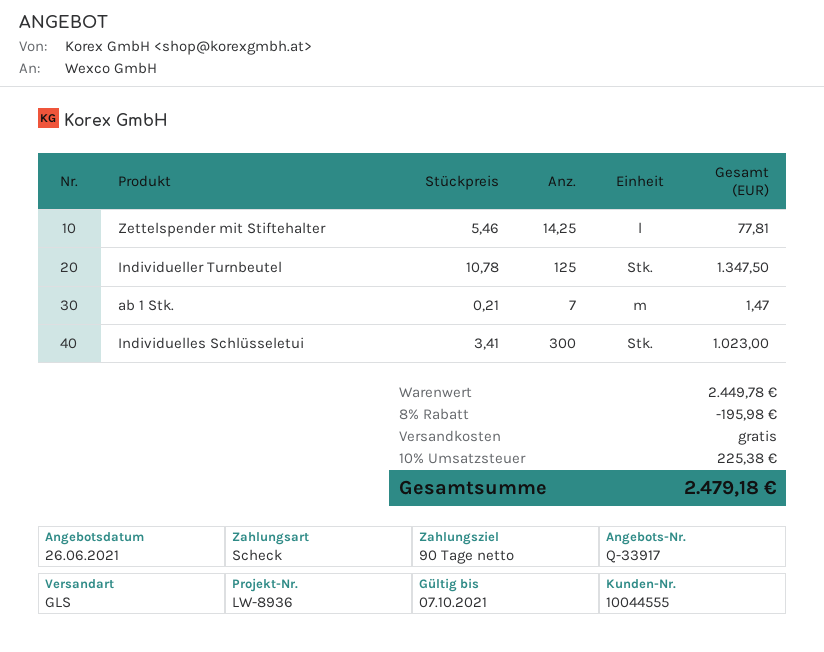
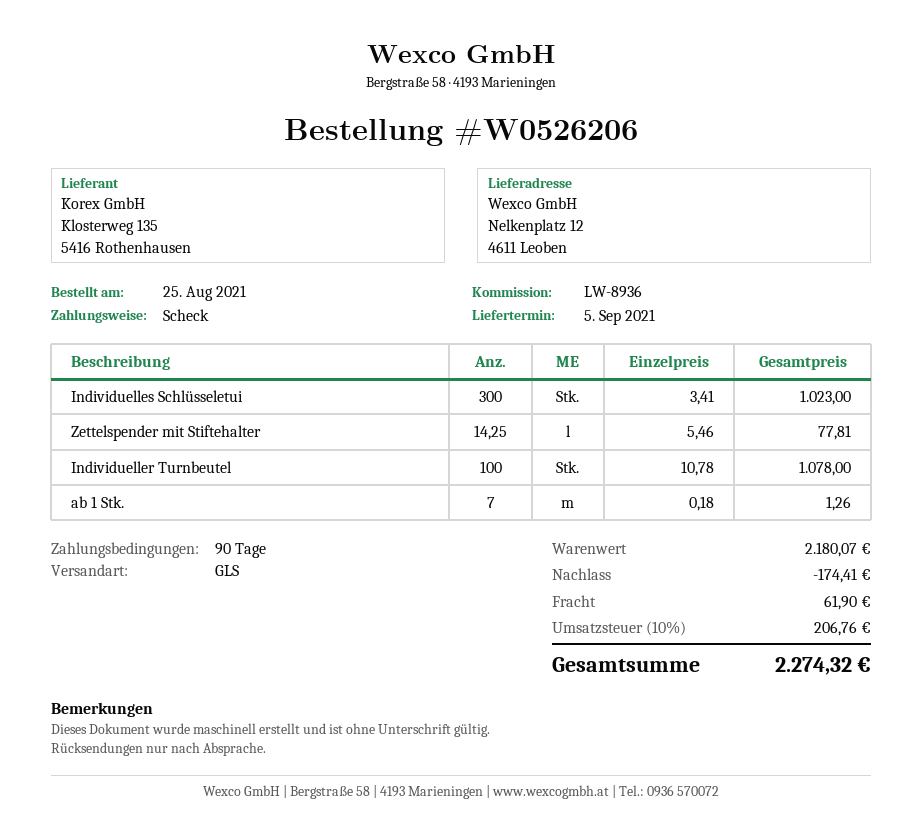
Individueller Turnbeutel: 125 x 10.78 = 1347.50 -> 100 x 10.78 = 1078.00
ab 1 Stk.: 7 x 0.21 = 1.47 -> 7 x 0.18 = 1.26
subtotal: 2449.78 -> 2180.07
discount: 195.98 -> 174.41
shipping: 0.00 -> 61.90
tax: 10% = 225.38 -> 10% = 206.76
total: 2479.18 -> 2274.32

